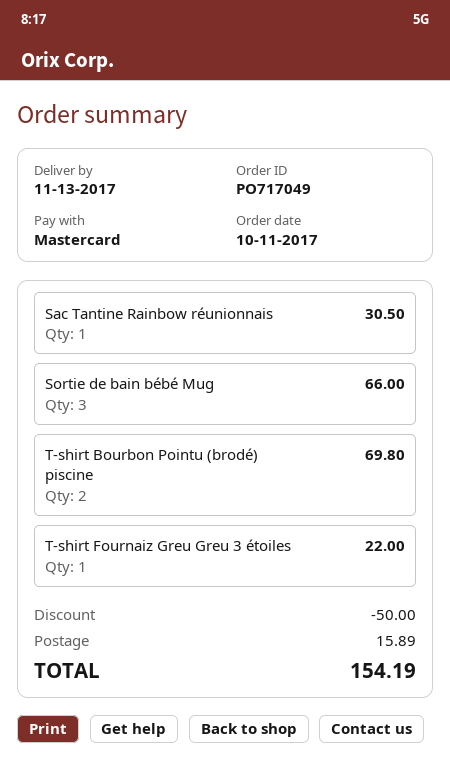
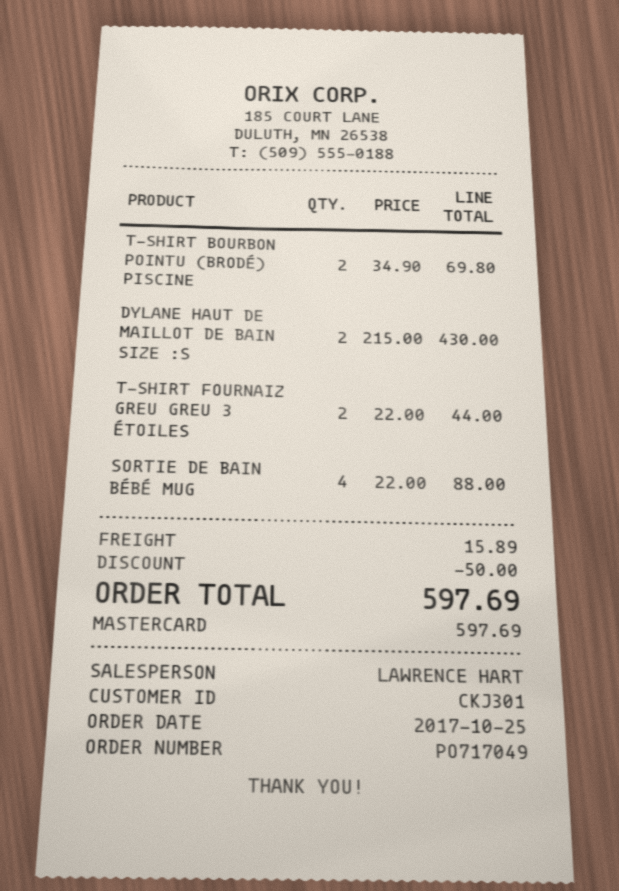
order date: 2017-10-11 -> 2017-10-25
Sac Tantine Rainbow réunionnais: 1 for 30.50 -> none
Sortie de bain bébé Mug: 3 for 66.00 -> 4 for 88.00
T-shirt Fournaiz Greu Greu 3 étoiles: 1 for 22.00 -> 2 for 44.00
DYLANE HAUT DE MAILLOT DE BAIN SIZE :S: none -> 2 for 430.00
total: 154.19 -> 597.69

